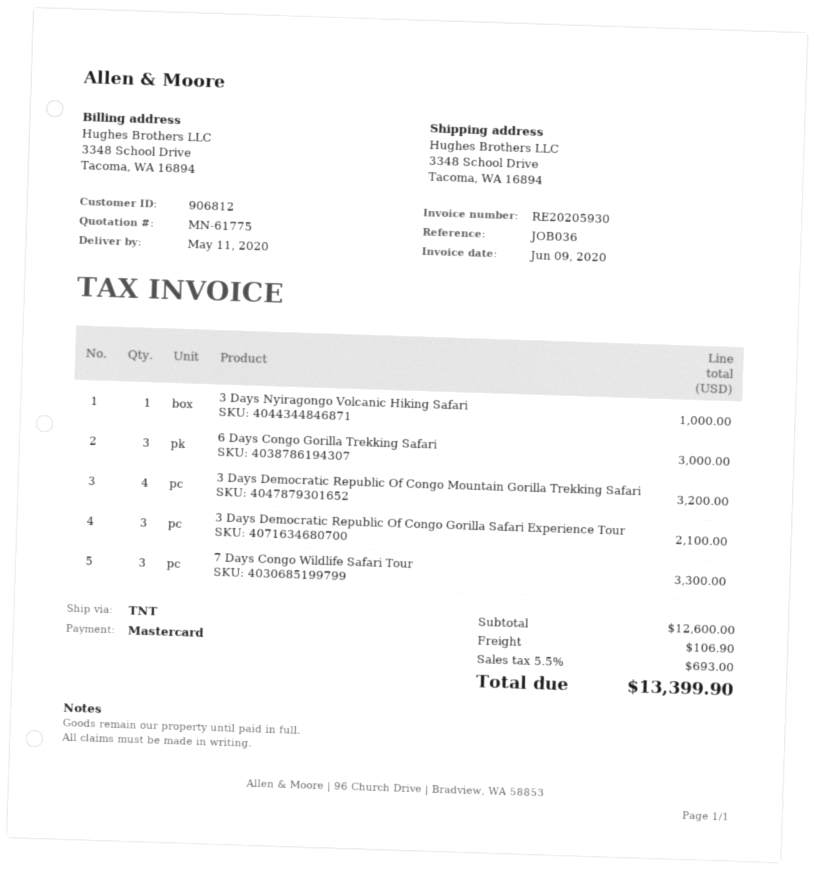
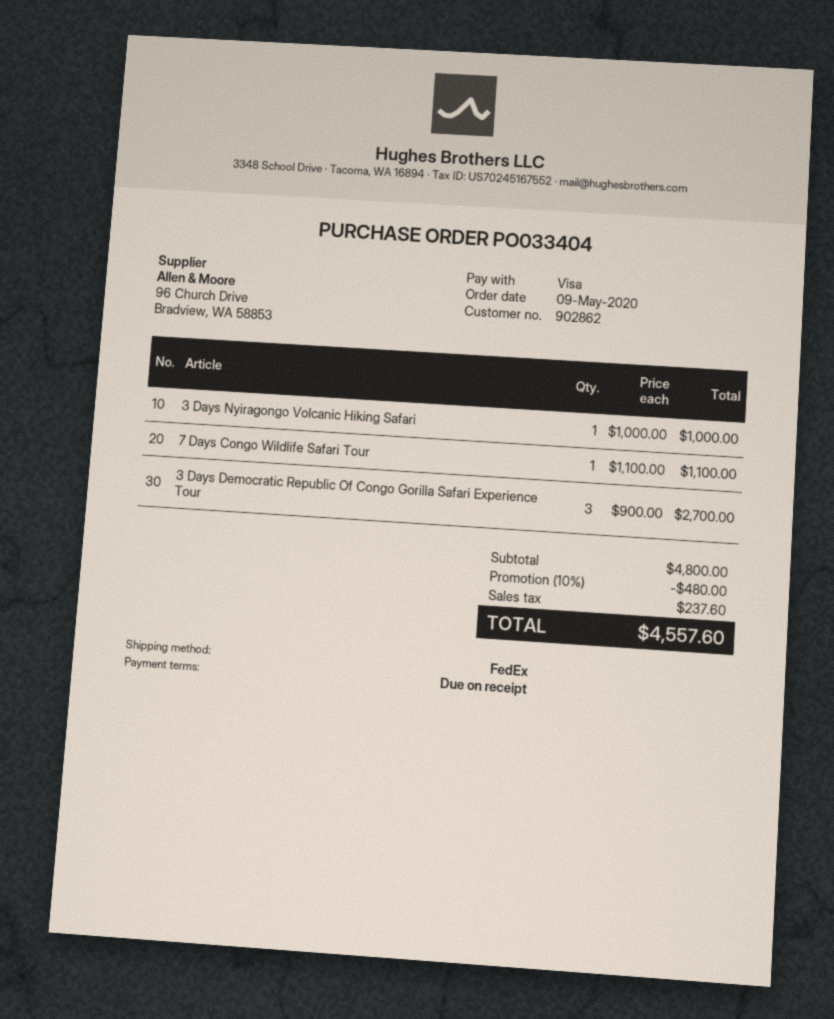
customer number: 906812 -> 902862
payment method: Mastercard -> Visa
shipping method: TNT -> FedEx
6 Days Congo Gorilla Trekking Safari: 3 for 3000.00 -> none
3 Days Democratic Republic Of Congo Mountain Gorilla Trekking Safari: 4 for 3200.00 -> none
3 Days Democratic Republic Of Congo Gorilla Safari Experience Tour: 3 for 2100.00 -> 3 for 2700.00
7 Days Congo Wildlife Safari Tour: 3 for 3300.00 -> 1 for 1100.00
subtotal: 12600.00 -> 4800.00
discount: none -> 10% = 480.00
shipping: 106.90 -> none
tax: 693.00 -> 237.60
total: 13399.90 -> 4557.60

